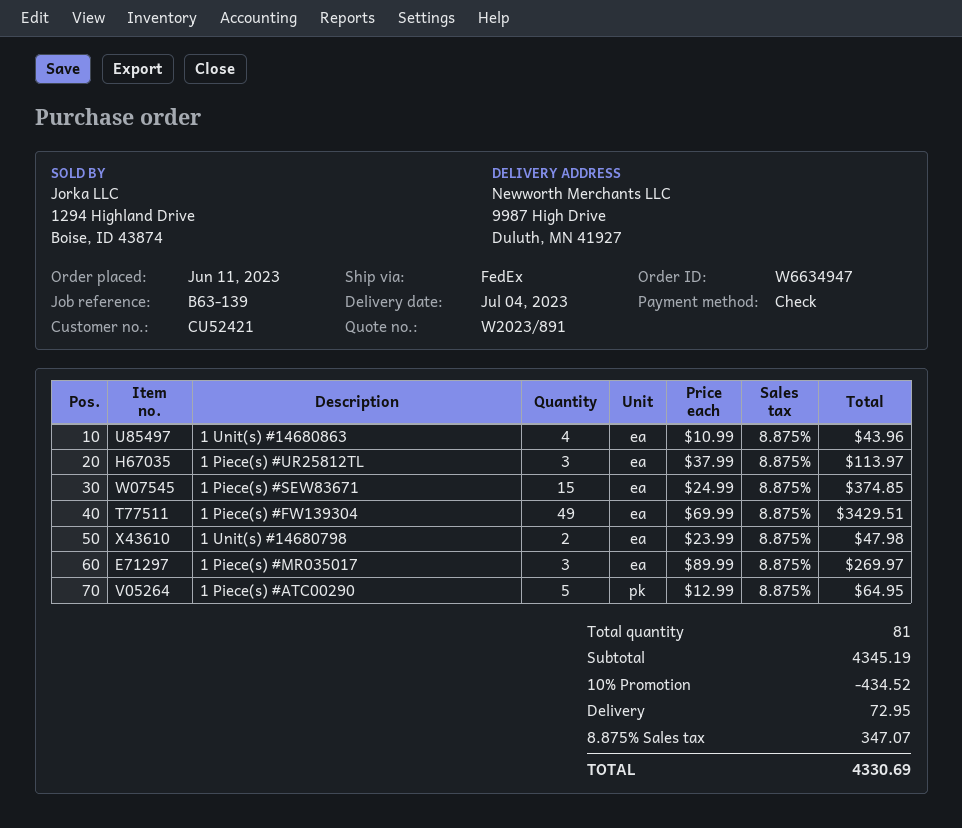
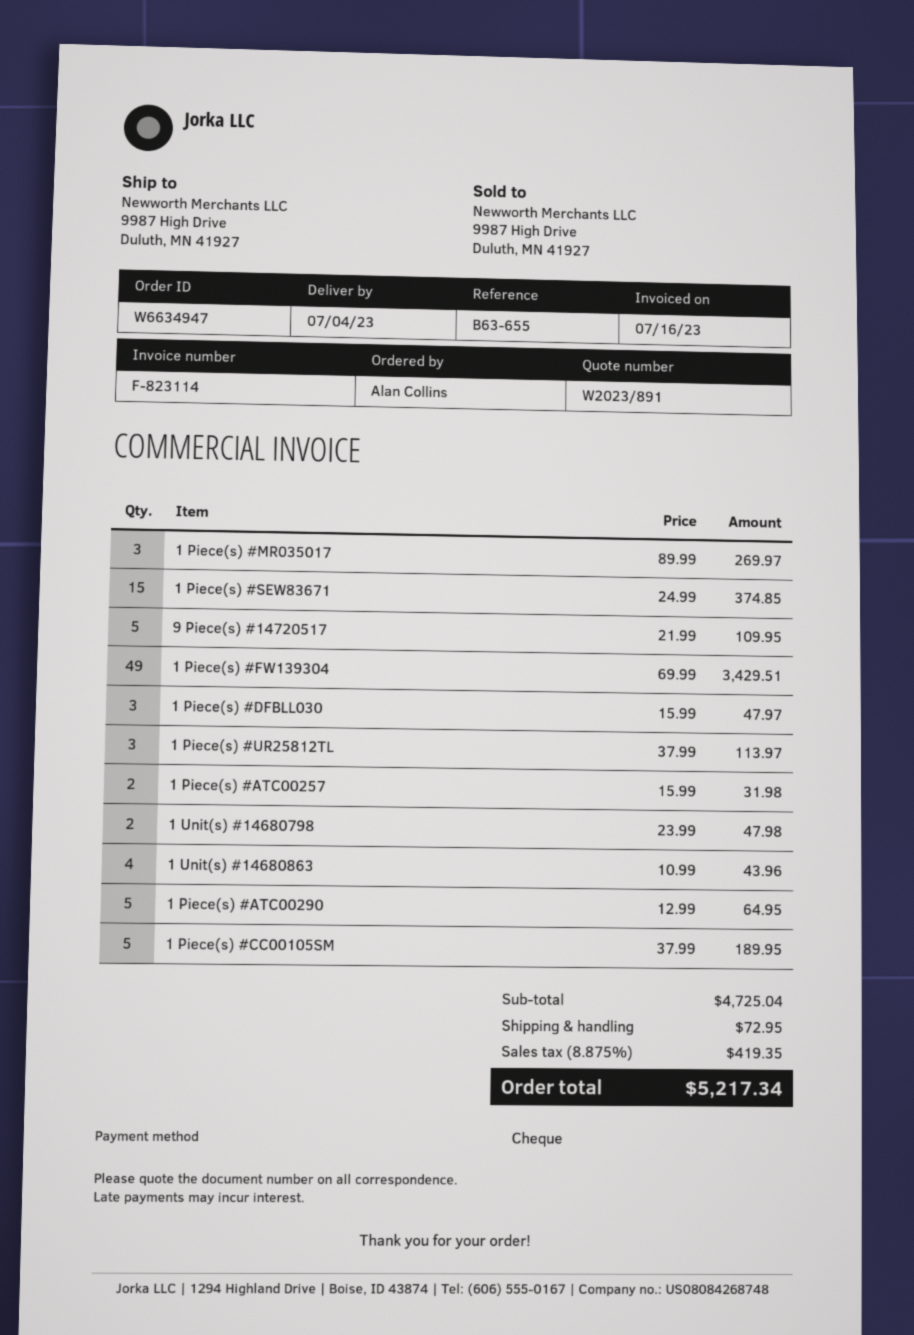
reference: B63-139 -> B63-655
9 Piece(s) #14720517: none -> 5 x 21.99 = 109.95
1 Piece(s) #DFBLL030: none -> 3 x 15.99 = 47.97
1 Piece(s) #ATC00257: none -> 2 x 15.99 = 31.98
1 Piece(s) #CC00105SM: none -> 5 x 37.99 = 189.95
subtotal: 4345.19 -> 4725.04
discount: 10% = 434.52 -> none
tax: 8.875% = 347.07 -> 8.875% = 419.35
total: 4330.69 -> 5217.34

